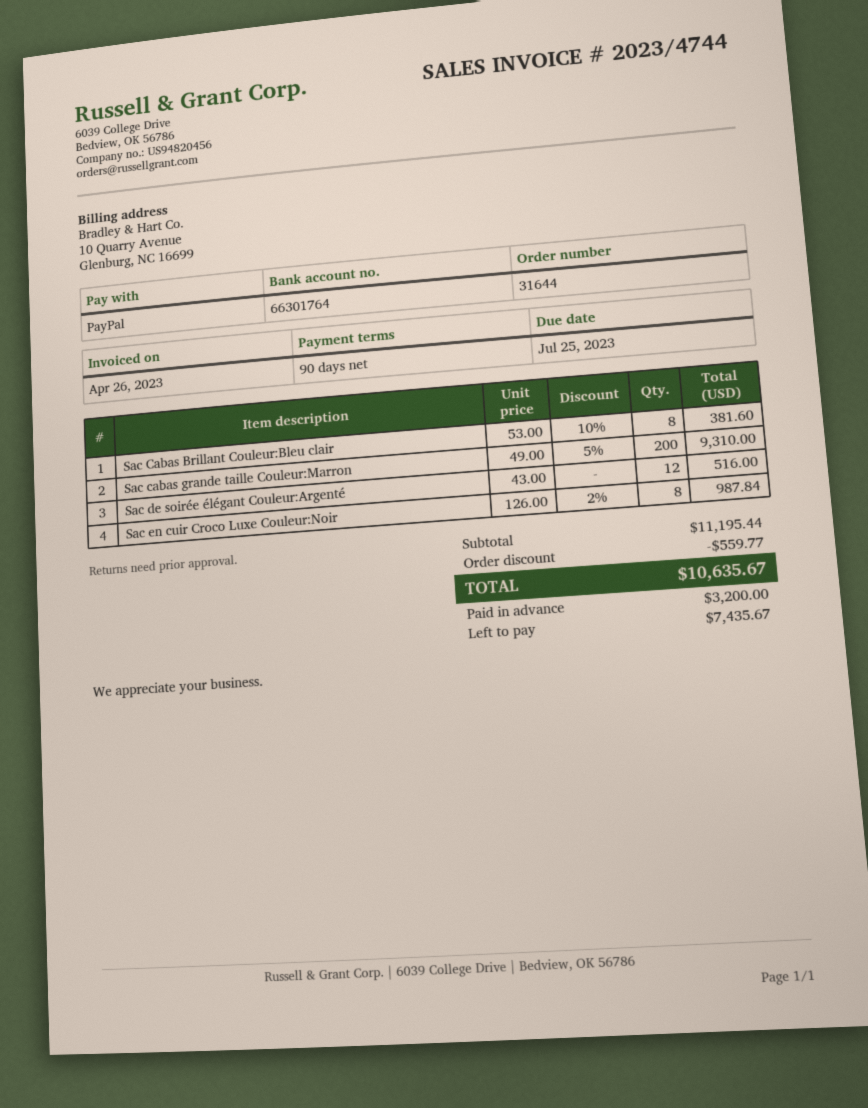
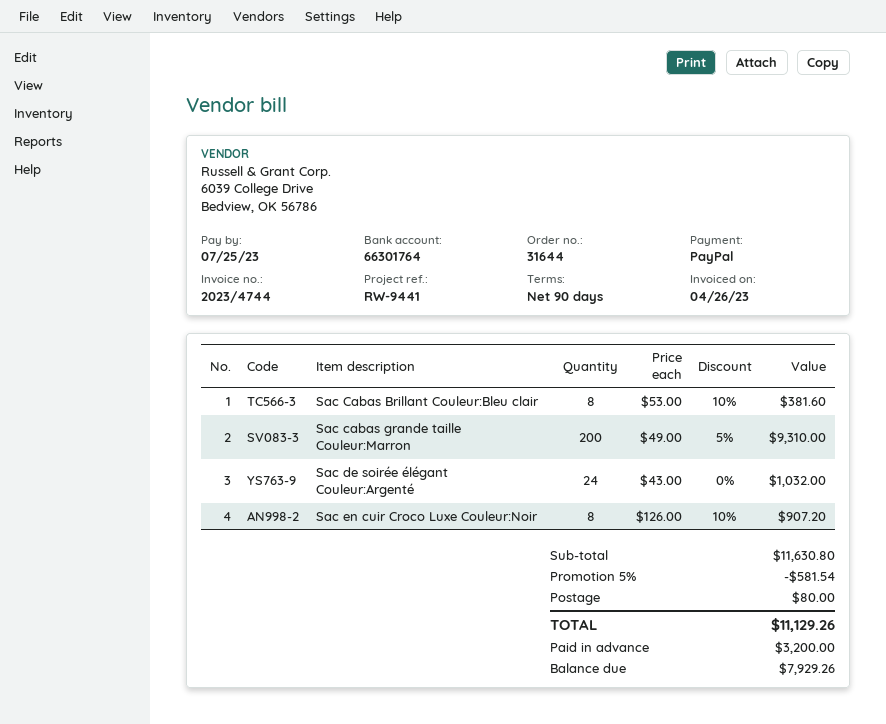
Sac de soirée élégant Couleur:Argenté: 12 x 43.00 = 516.00 -> 24 x 43.00 = 1032.00
Sac en cuir Croco Luxe Couleur:Noir: 8 x 126.00 - 2% = 987.84 -> 8 x 126.00 - 10% = 907.20
subtotal: 11195.44 -> 11630.80
discount: 559.77 -> 581.54
shipping: none -> 80.00
total: 10635.67 -> 11129.26
balance: 7435.67 -> 7929.26

